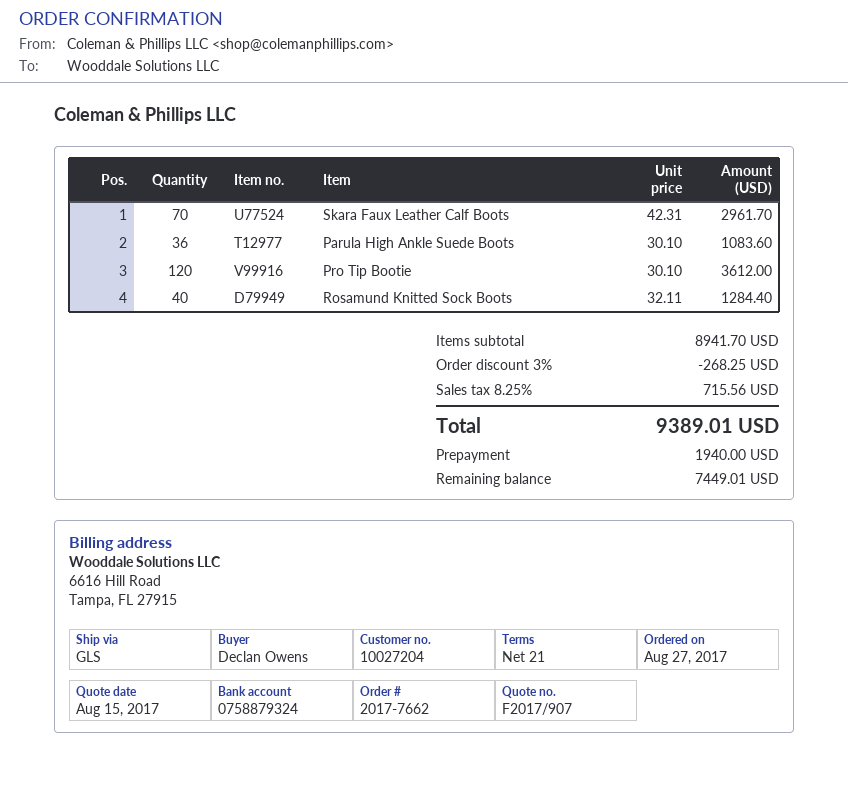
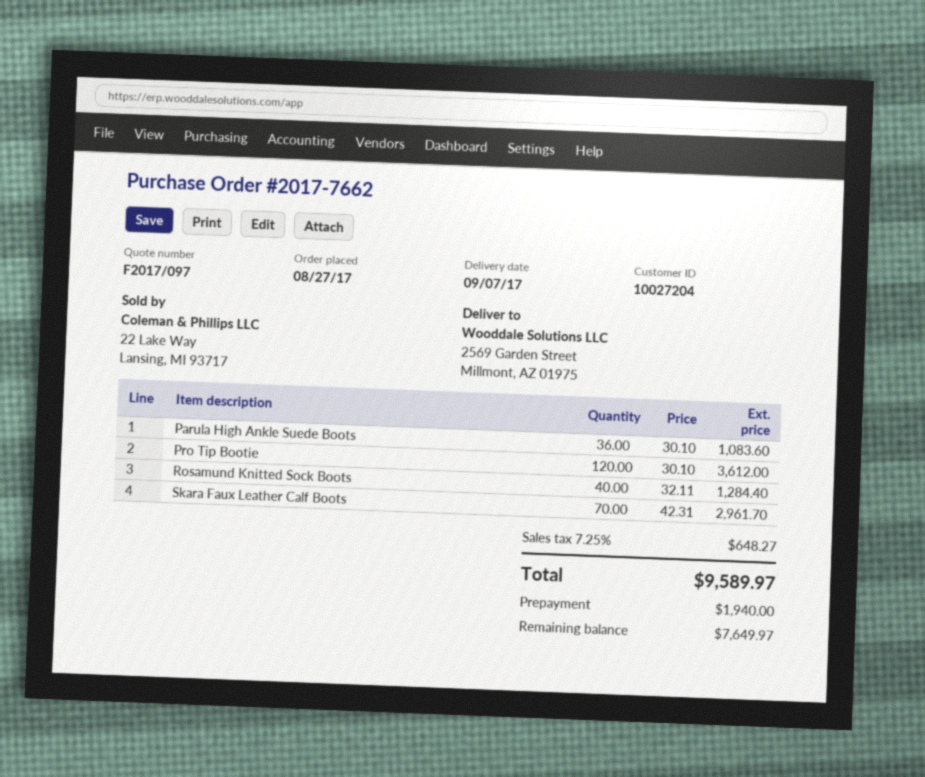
quote number: F2017/907 -> F2017/097
discount: 3% = 268.25 -> none
tax: 8.25% = 715.56 -> 7.25% = 648.27
total: 9389.01 -> 9589.97
balance: 7449.01 -> 7649.97

